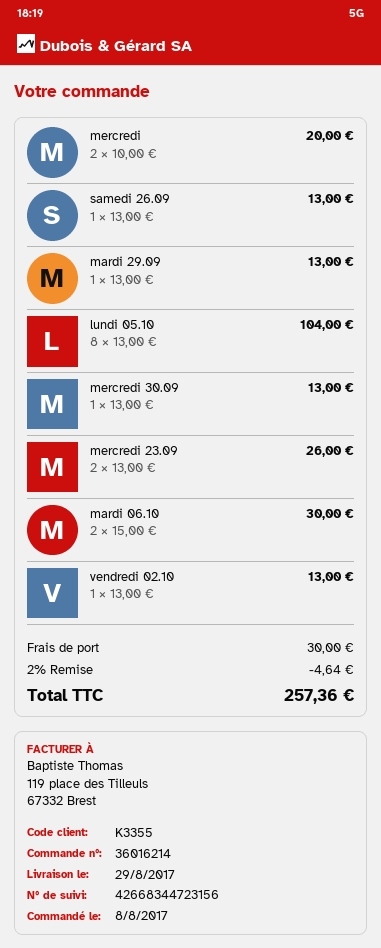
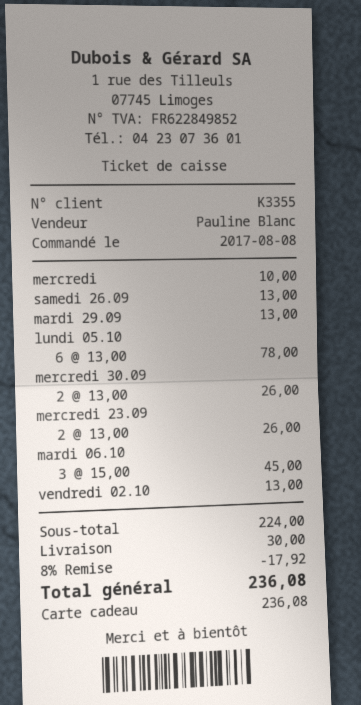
mercredi: 2 x 10.00 = 20.00 -> 1 x 10.00 = 10.00
lundi 05.10: 8 x 13.00 = 104.00 -> 6 x 13.00 = 78.00
mercredi 30.09: 1 x 13.00 = 13.00 -> 2 x 13.00 = 26.00
mardi 06.10: 2 x 15.00 = 30.00 -> 3 x 15.00 = 45.00
discount: 2% = 4.64 -> 8% = 17.92
total: 257.36 -> 236.08

